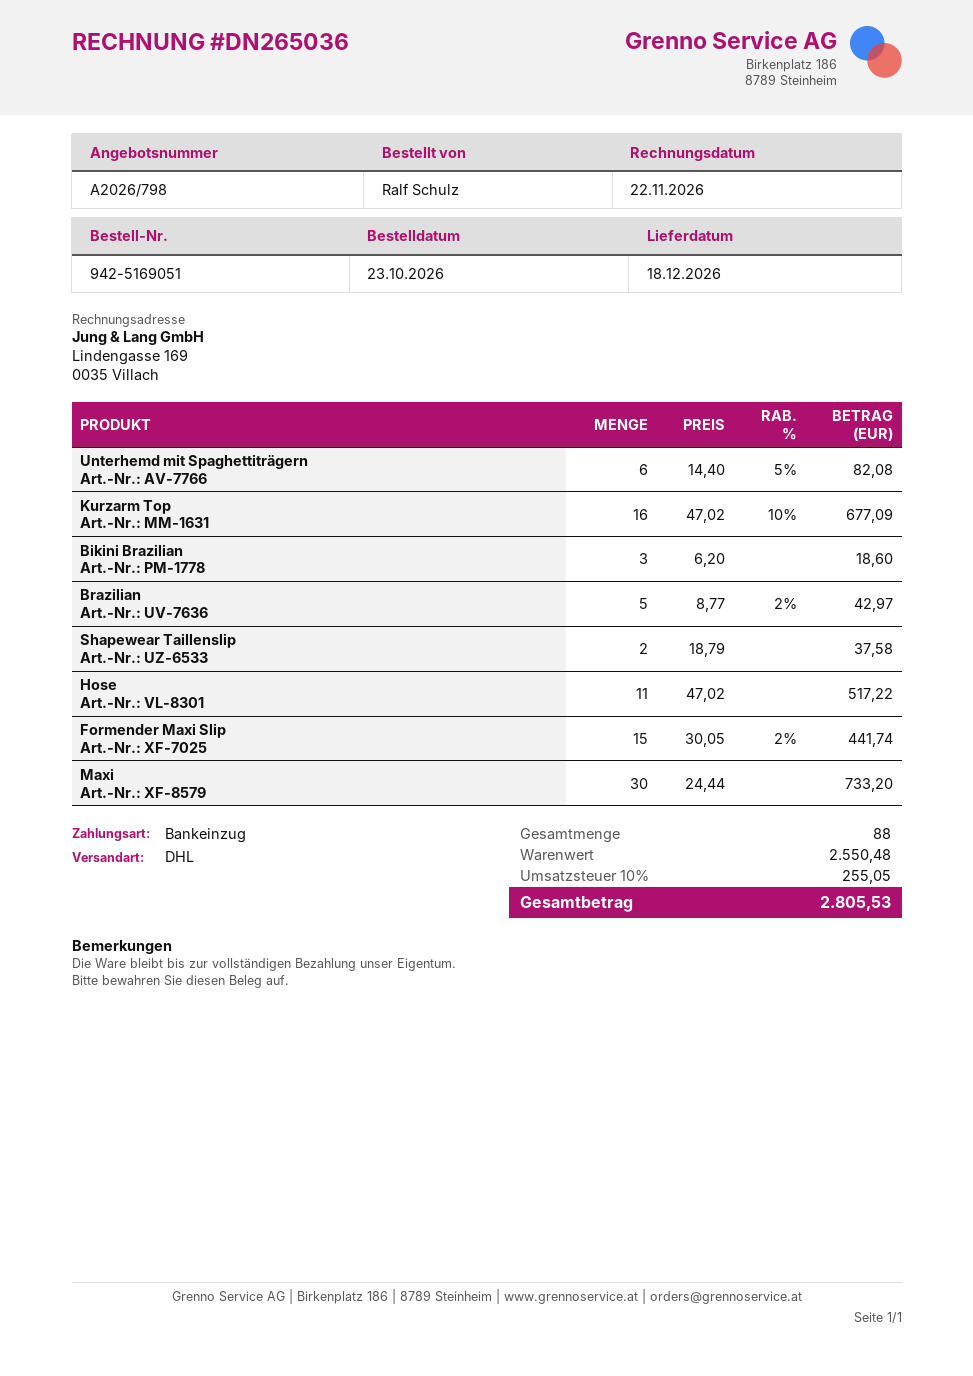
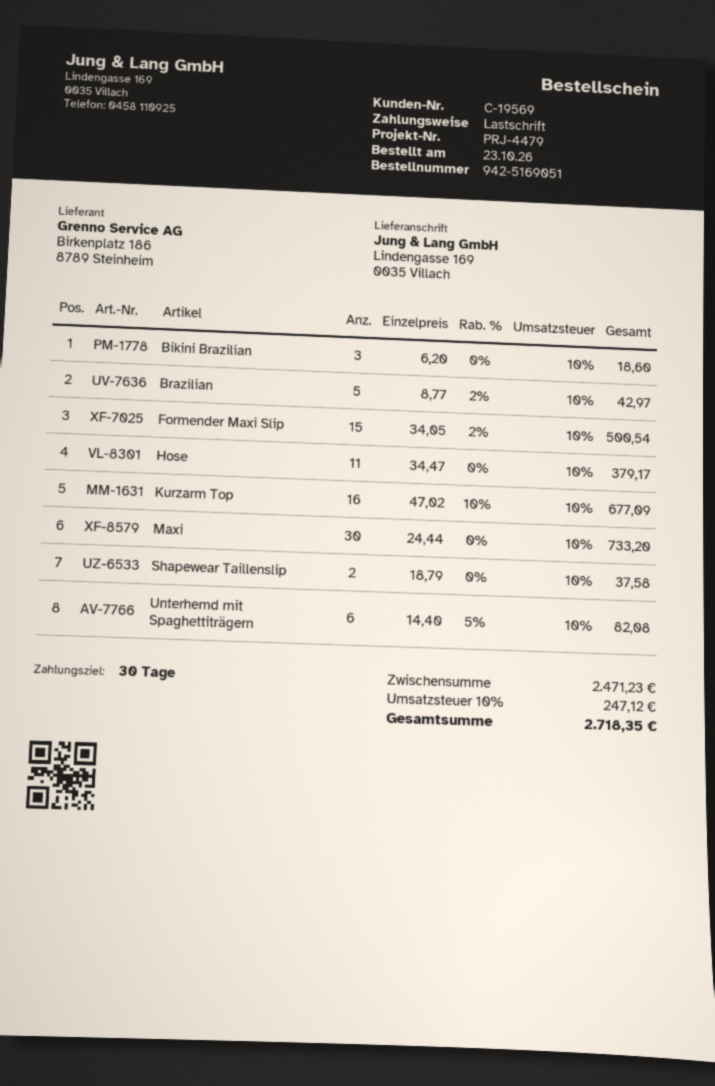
Hose: 11 x 47.02 = 517.22 -> 11 x 34.47 = 379.17
Formender Maxi Slip: 15 x 30.05 - 2% = 441.74 -> 15 x 34.05 - 2% = 500.54
subtotal: 2550.48 -> 2471.23
tax: 10% = 255.05 -> 10% = 247.12
total: 2805.53 -> 2718.35

